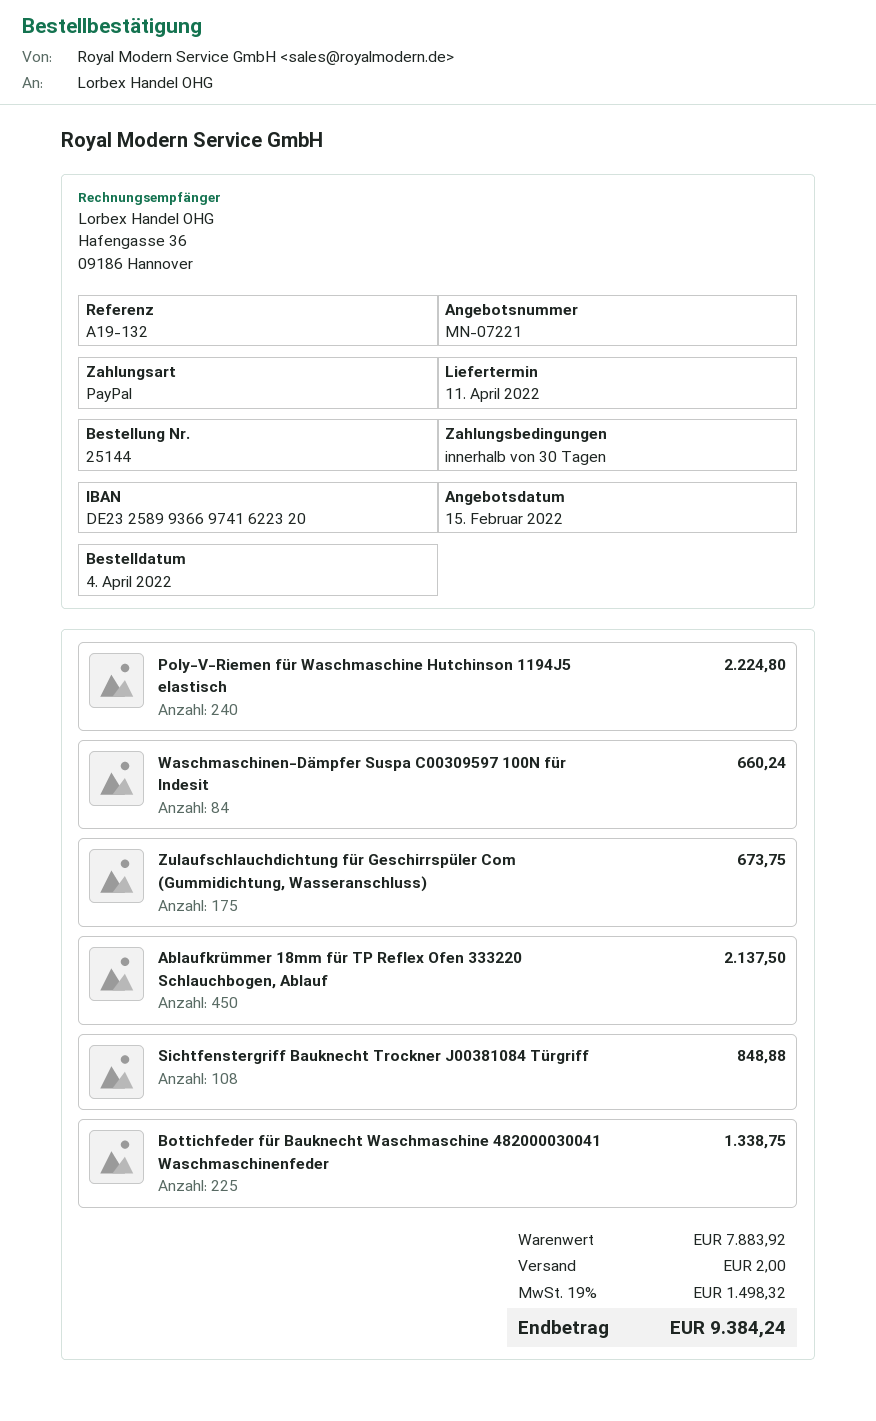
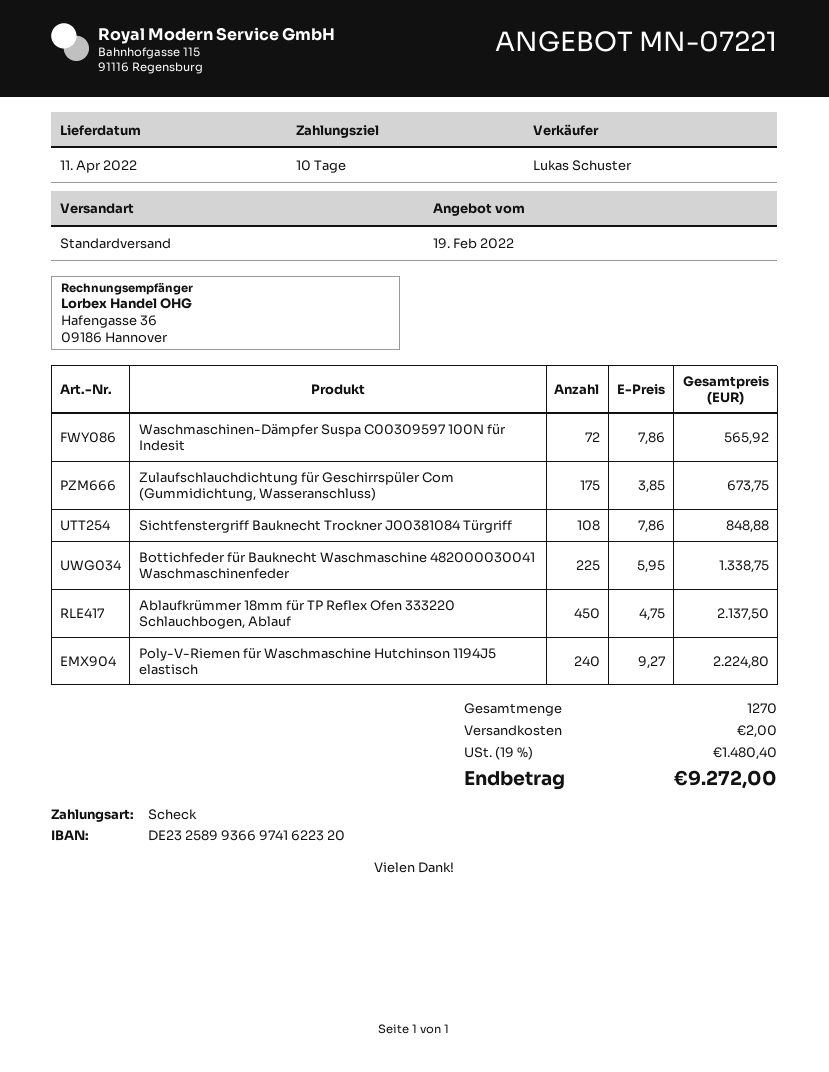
quote date: 2022-02-15 -> 2022-02-19
payment terms: 30 days -> 10 days
payment method: PayPal -> cheque
Waschmaschinen-Dämpfer Suspa C00309597 100N für Indesit: 84 for 660.24 -> 72 for 565.92
tax: 19% = 1498.32 -> 19% = 1480.40
total: 9384.24 -> 9272.00

